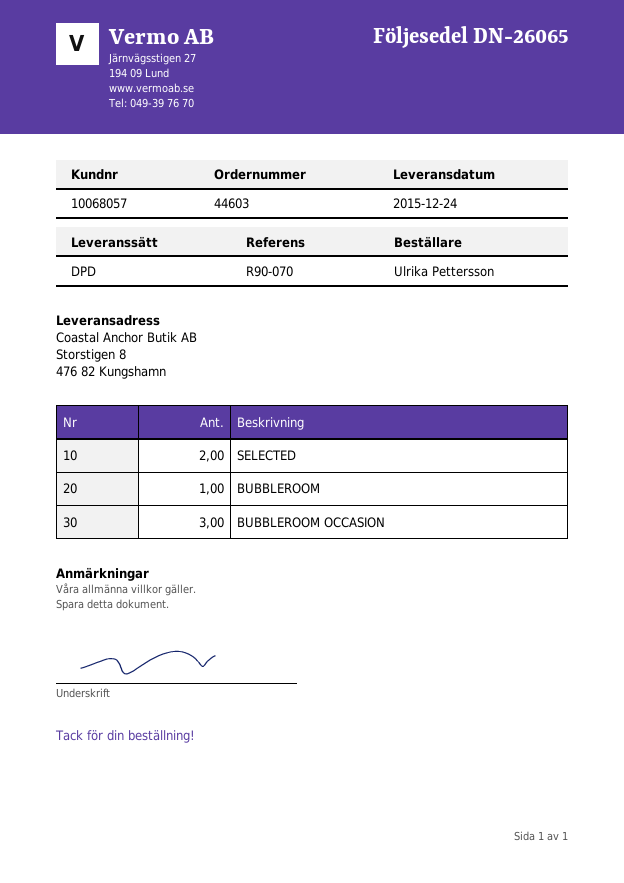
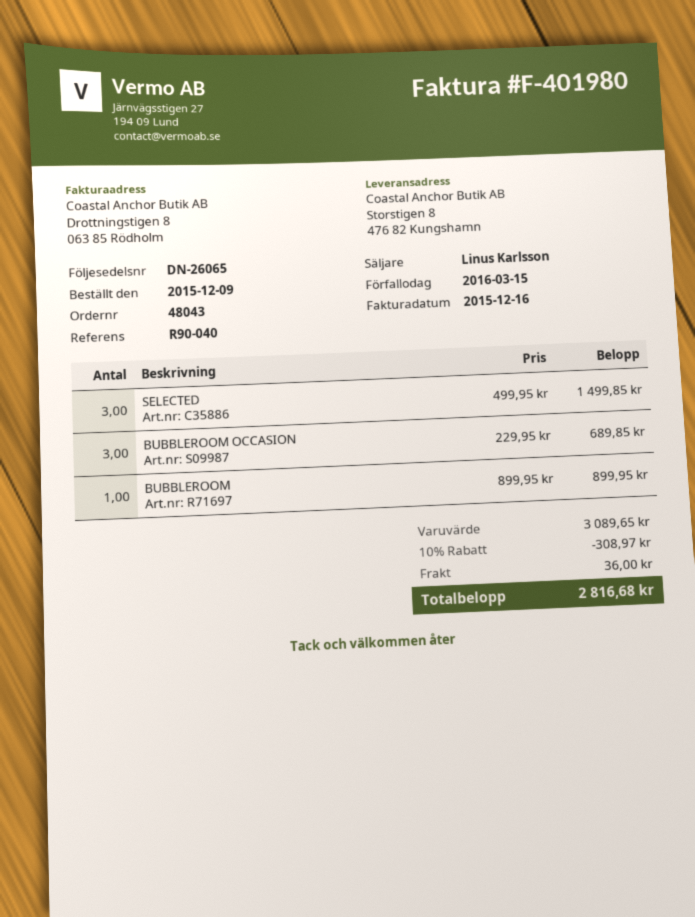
order number: 44603 -> 48043
reference: R90-070 -> R90-040
SELECTED: 2 -> 3

